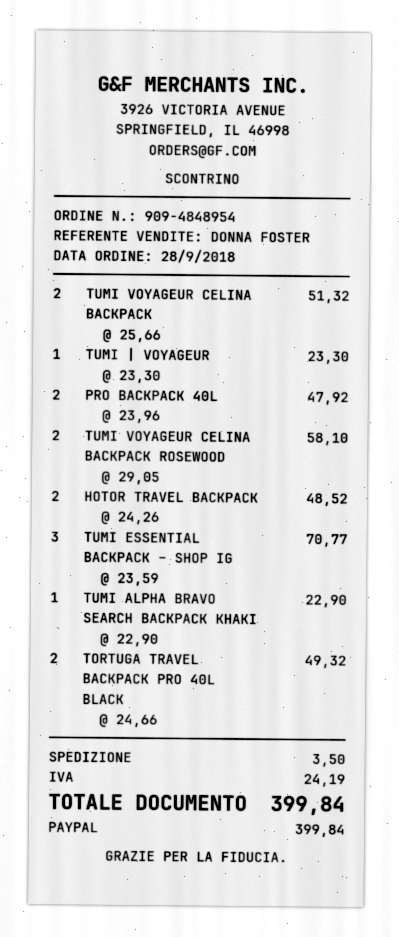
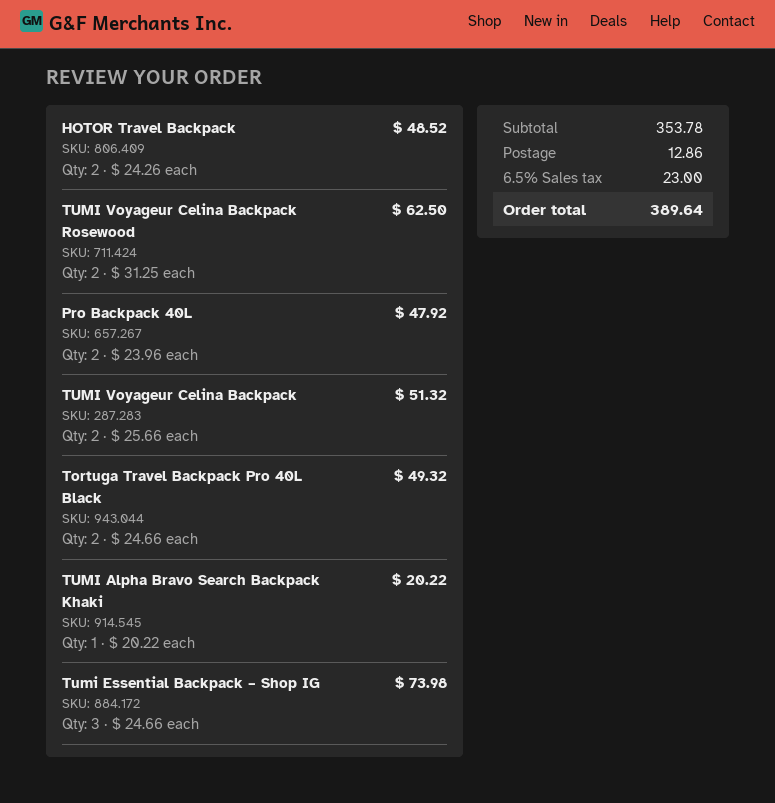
TUMI | VOYAGEUR: 1 x 23.30 = 23.30 -> none
TUMI VOYAGEUR CELINA BACKPACK ROSEWOOD: 2 x 29.05 = 58.10 -> 2 x 31.25 = 62.50
TUMI ESSENTIAL BACKPACK – SHOP IG: 3 x 23.59 = 70.77 -> 3 x 24.66 = 73.98
TUMI ALPHA BRAVO SEARCH BACKPACK KHAKI: 1 x 22.90 = 22.90 -> 1 x 20.22 = 20.22
shipping: 3.50 -> 12.86
tax: 24.19 -> 23.00
total: 399.84 -> 389.64

